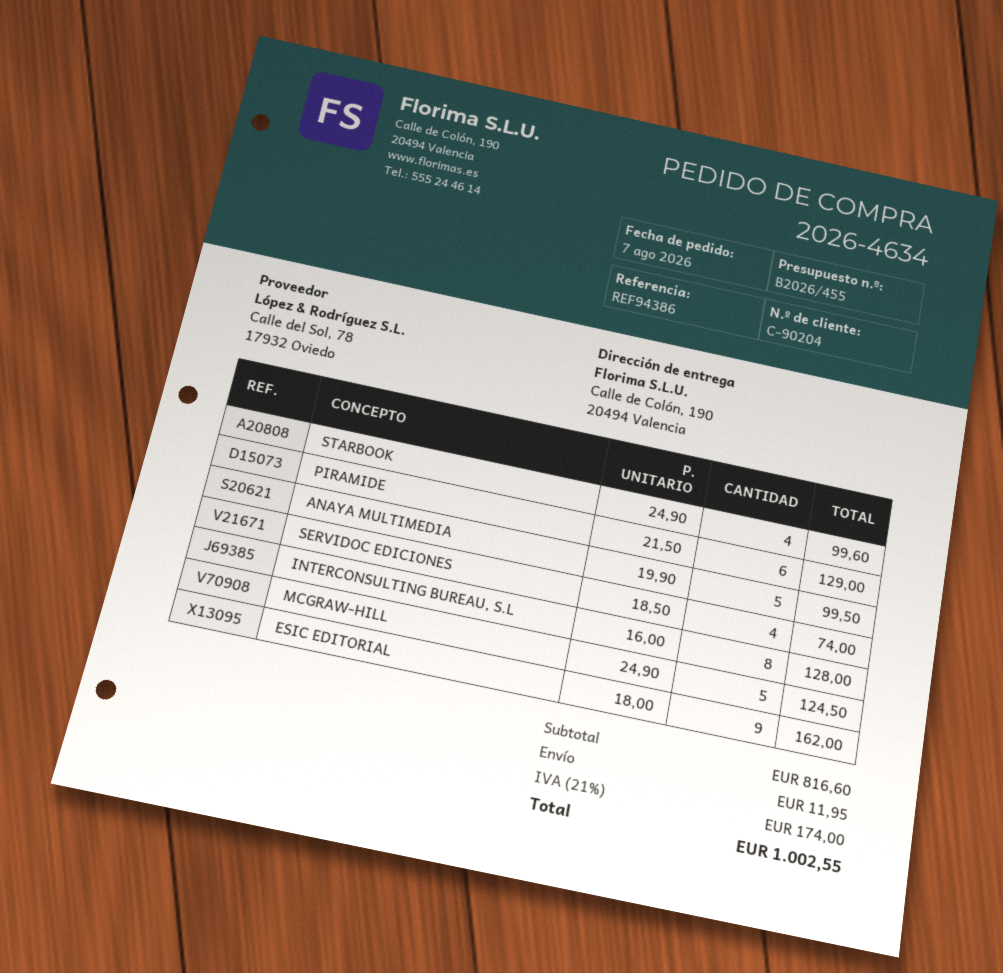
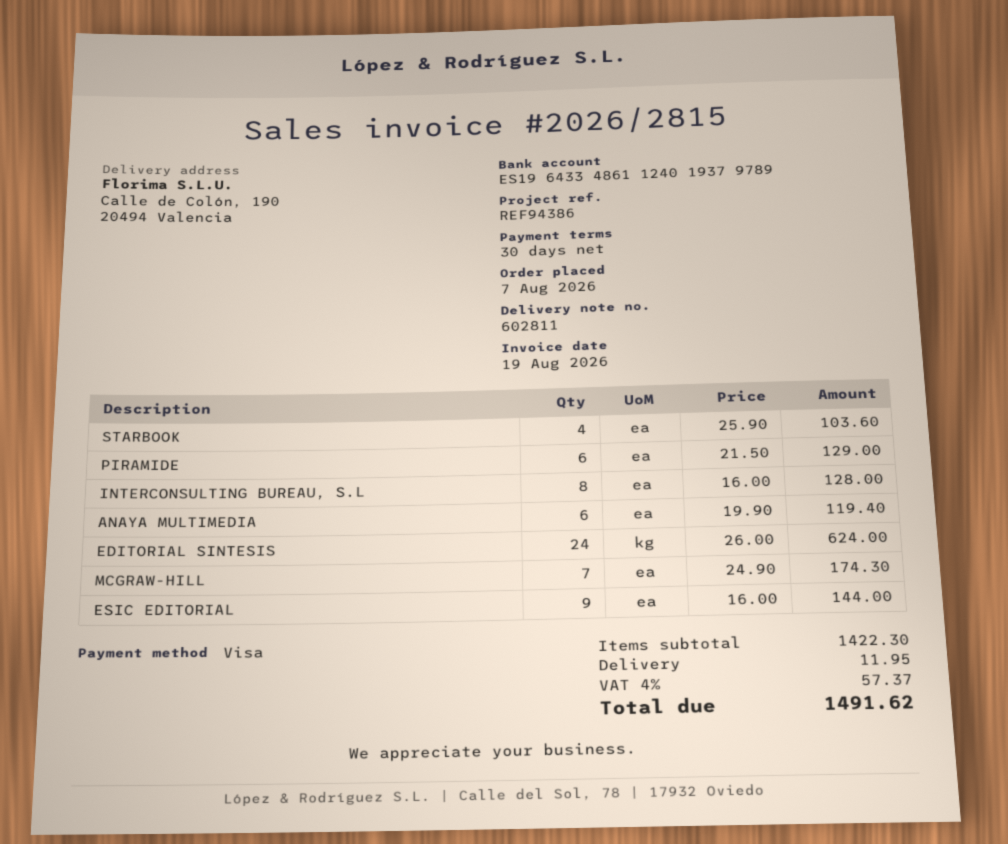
STARBOOK: 4 x 24.90 = 99.60 -> 4 x 25.90 = 103.60
ANAYA MULTIMEDIA: 5 x 19.90 = 99.50 -> 6 x 19.90 = 119.40
SERVIDOC EDICIONES: 4 x 18.50 = 74.00 -> none
MCGRAW-HILL: 5 x 24.90 = 124.50 -> 7 x 24.90 = 174.30
ESIC EDITORIAL: 9 x 18.00 = 162.00 -> 9 x 16.00 = 144.00
EDITORIAL SINTESIS: none -> 24 x 26.00 = 624.00
subtotal: 816.60 -> 1422.30
tax: 21% = 174.00 -> 4% = 57.37
total: 1002.55 -> 1491.62

